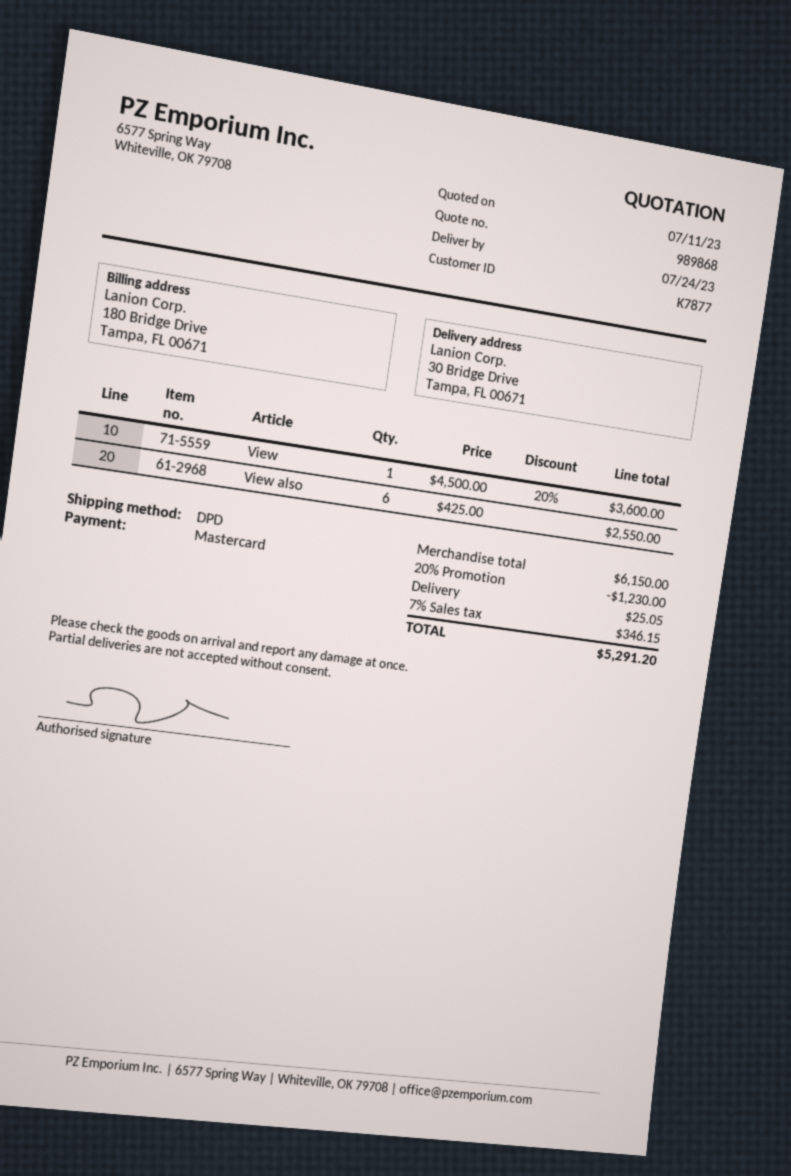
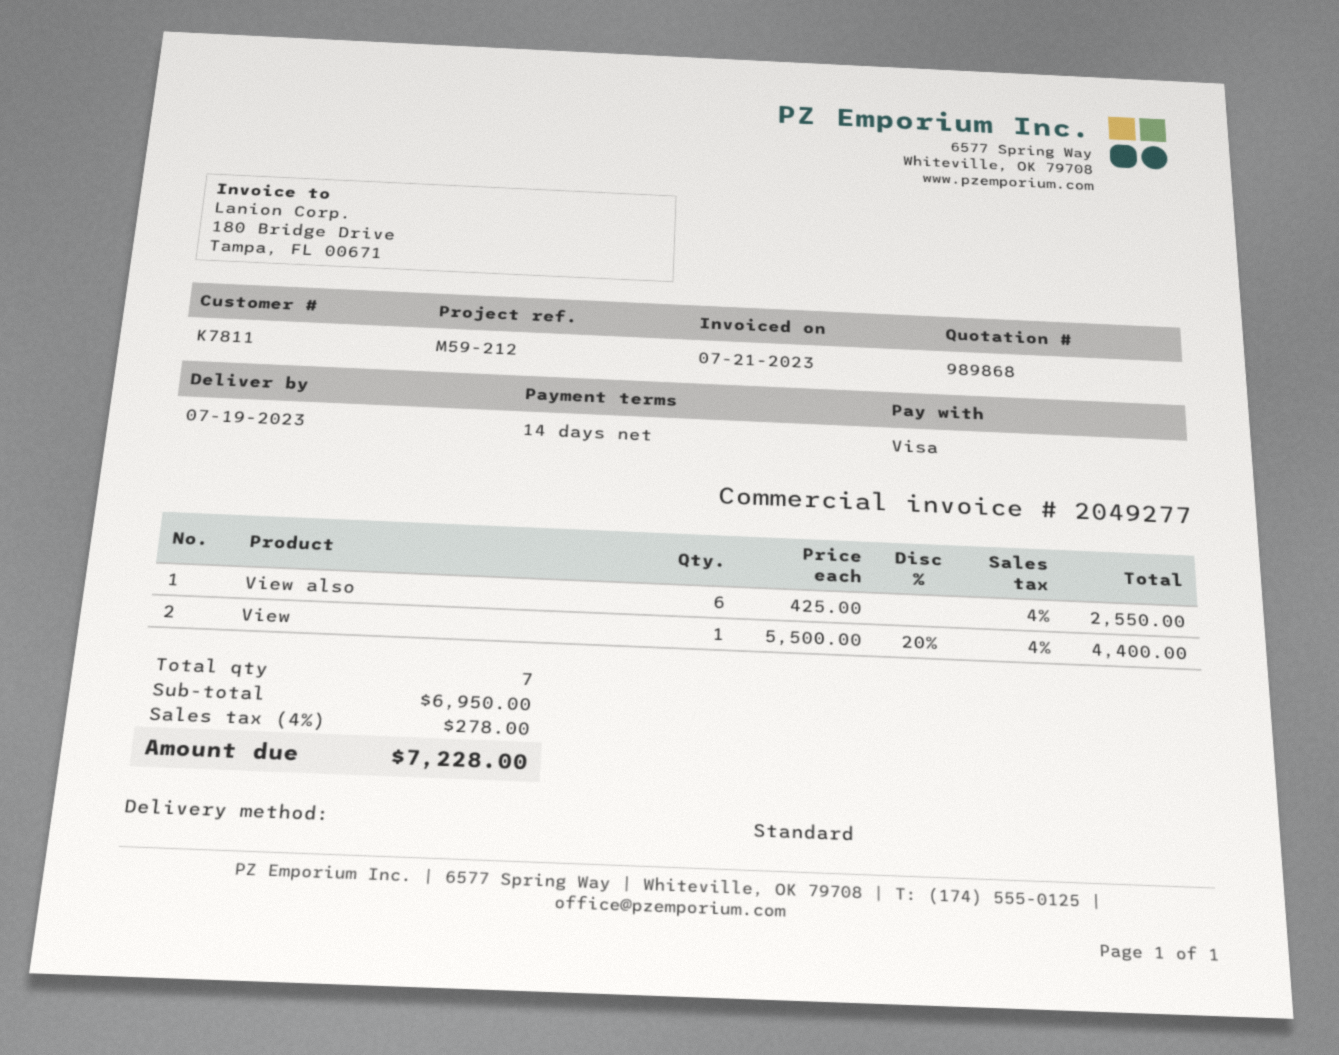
delivery date: 2023-07-24 -> 2023-07-19
customer number: K7877 -> K7811
payment method: Mastercard -> Visa
shipping method: DPD -> standard
View: 1 x 4500.00 - 20% = 3600.00 -> 1 x 5500.00 - 20% = 4400.00
subtotal: 6150.00 -> 6950.00
discount: 20% = 1230.00 -> none
shipping: 25.05 -> none
tax: 7% = 346.15 -> 4% = 278.00
total: 5291.20 -> 7228.00

